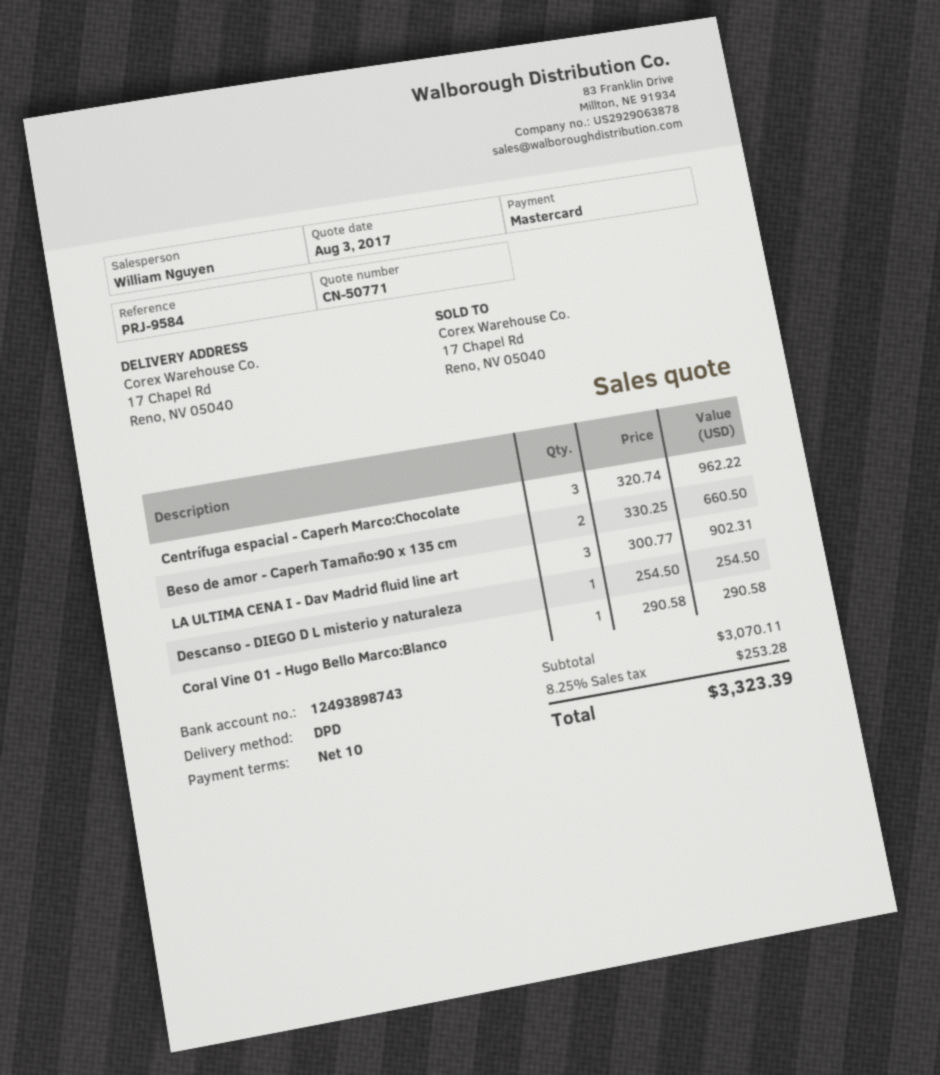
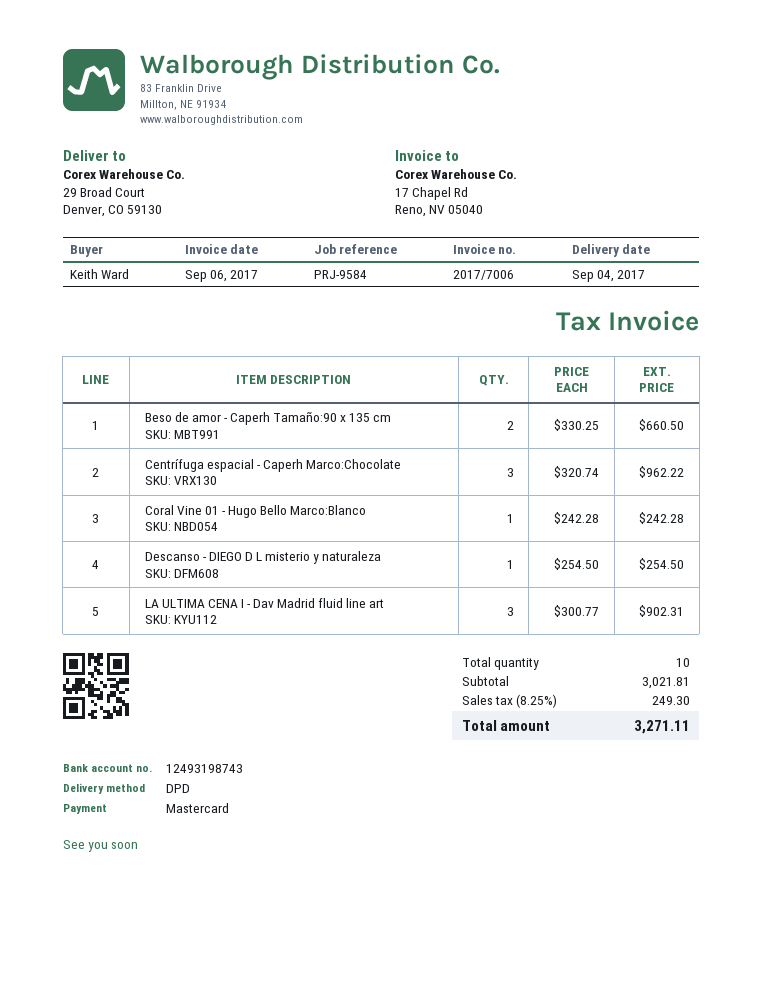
bank account: 12493898743 -> 12493198743
ship to: 17 Chapel Rd, Reno, NV 05040 -> 29 Broad Court, Denver, CO 59130
Coral Vine 01 - Hugo Bello Marco:Blanco: 1 x 290.58 = 290.58 -> 1 x 242.28 = 242.28
subtotal: 3070.11 -> 3021.81
tax: 8.25% = 253.28 -> 8.25% = 249.30
total: 3323.39 -> 3271.11

